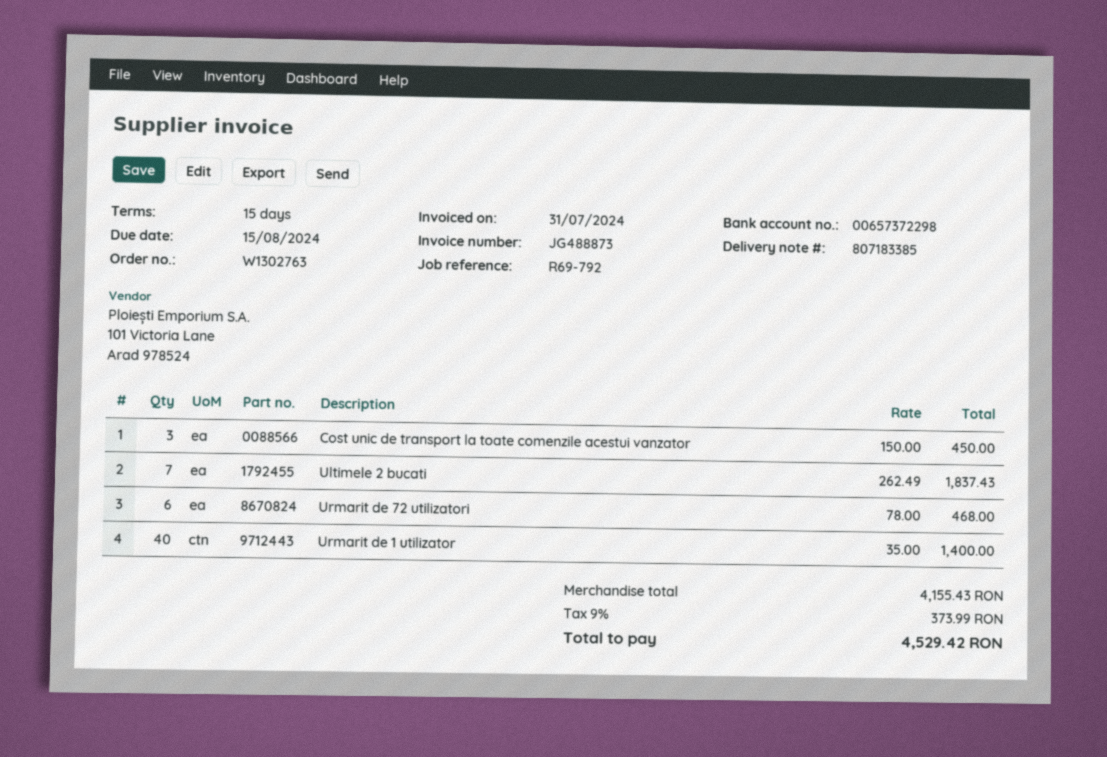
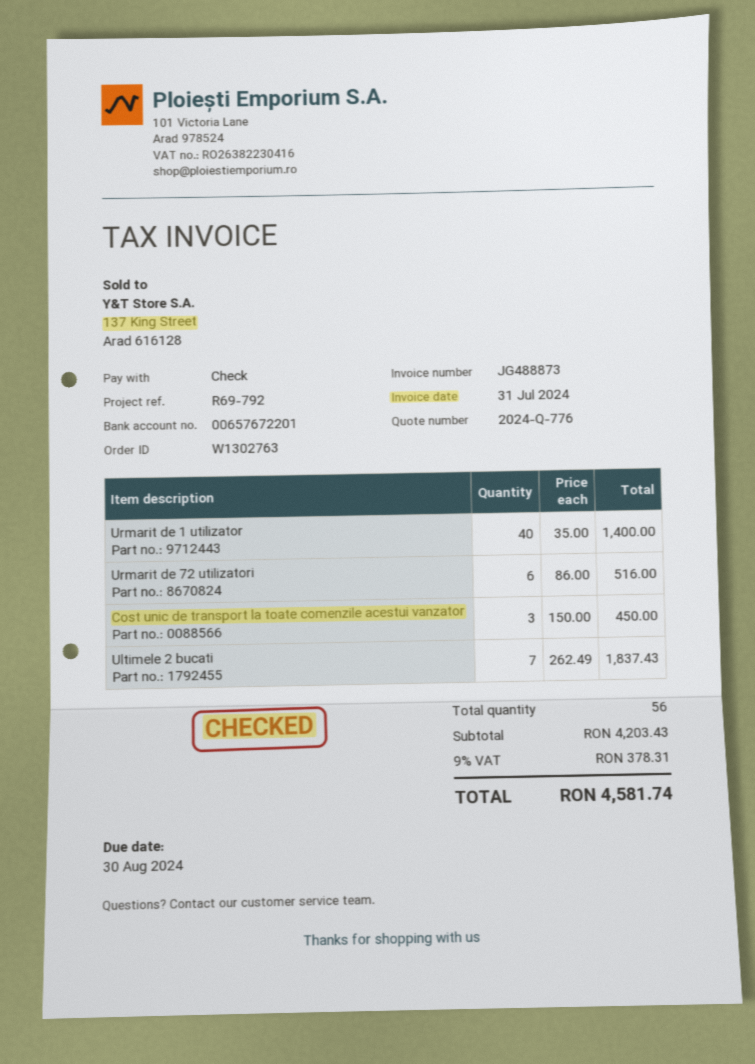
due date: 2024-08-15 -> 2024-08-30
bank account: 00657372298 -> 00657672201
Urmarit de 72 utilizatori: 6 x 78.00 = 468.00 -> 6 x 86.00 = 516.00
subtotal: 4155.43 -> 4203.43
tax: 9% = 373.99 -> 9% = 378.31
total: 4529.42 -> 4581.74

